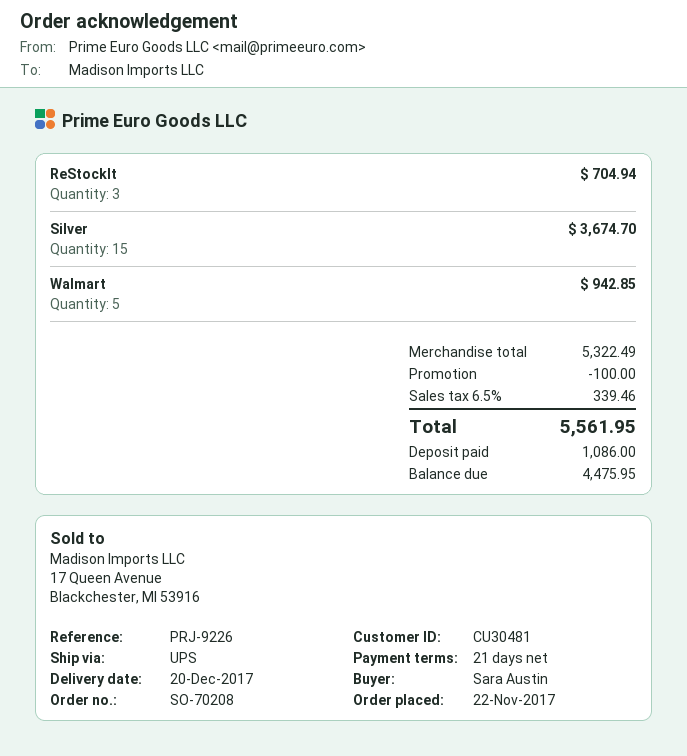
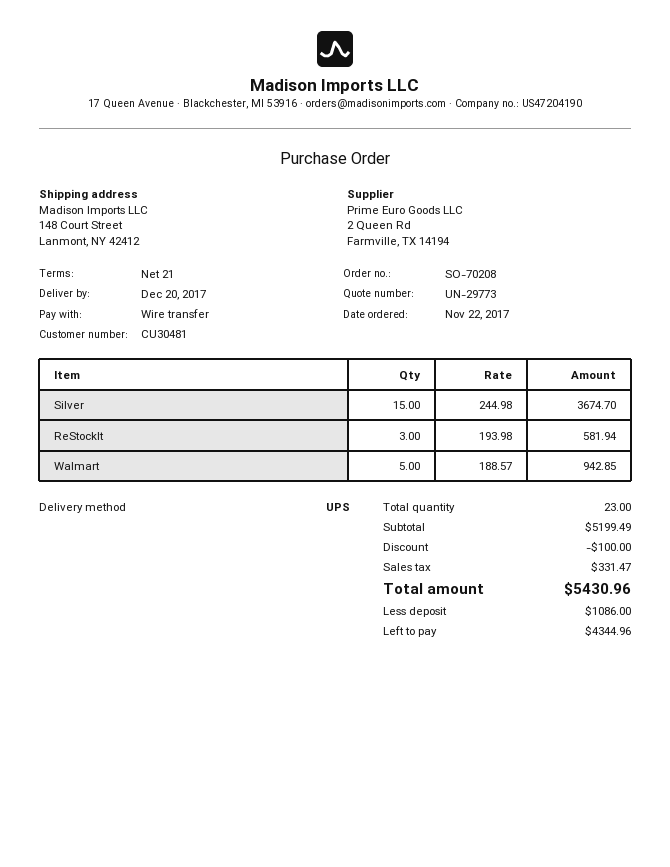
ReStockIt: 3 for 704.94 -> 3 for 581.94
subtotal: 5322.49 -> 5199.49
tax: 339.46 -> 331.47
total: 5561.95 -> 5430.96
balance: 4475.95 -> 4344.96

